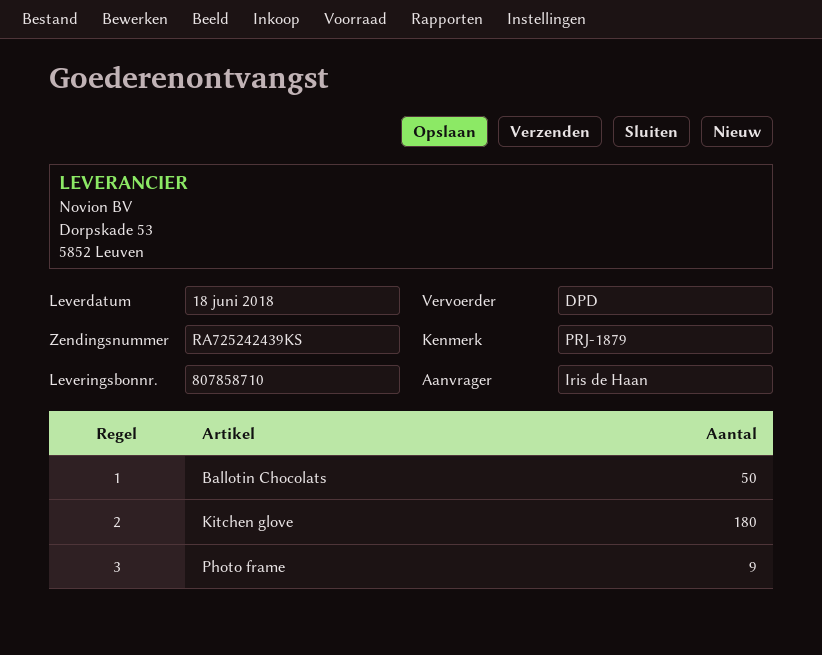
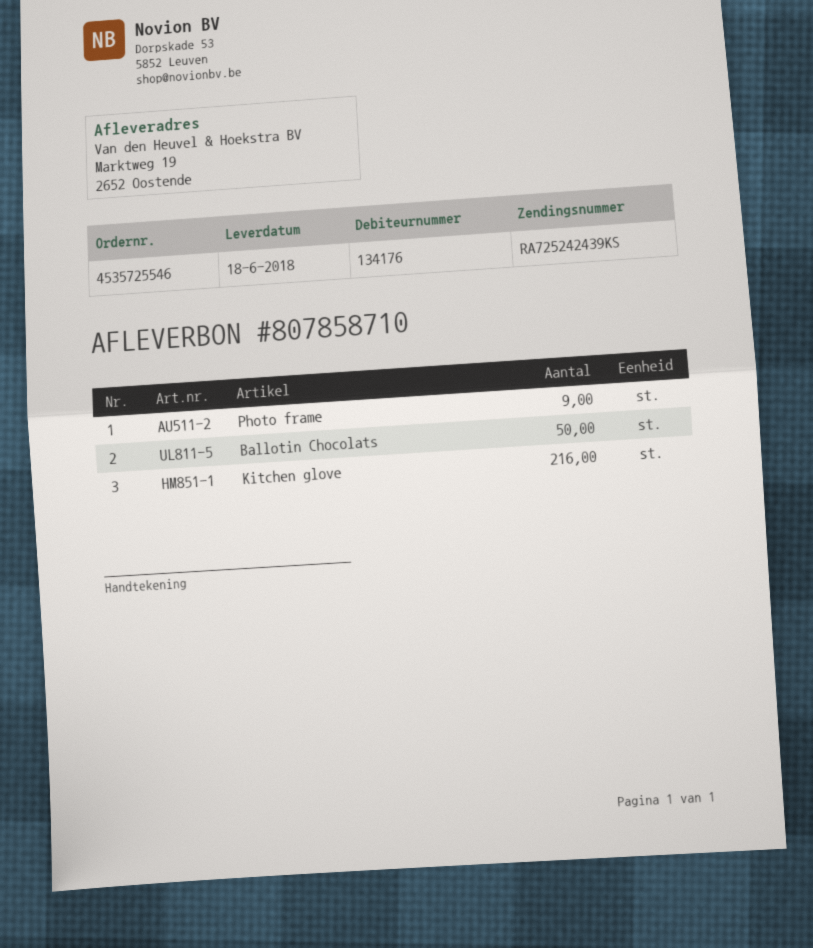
Kitchen glove: 180 -> 216

